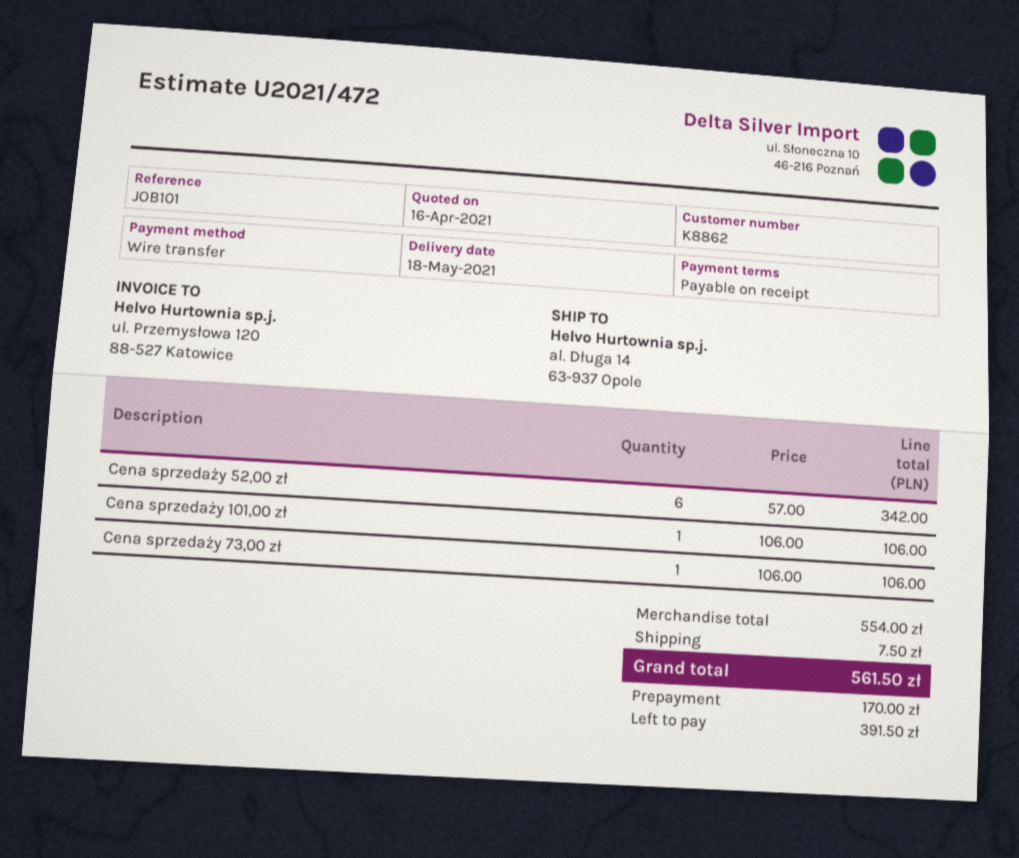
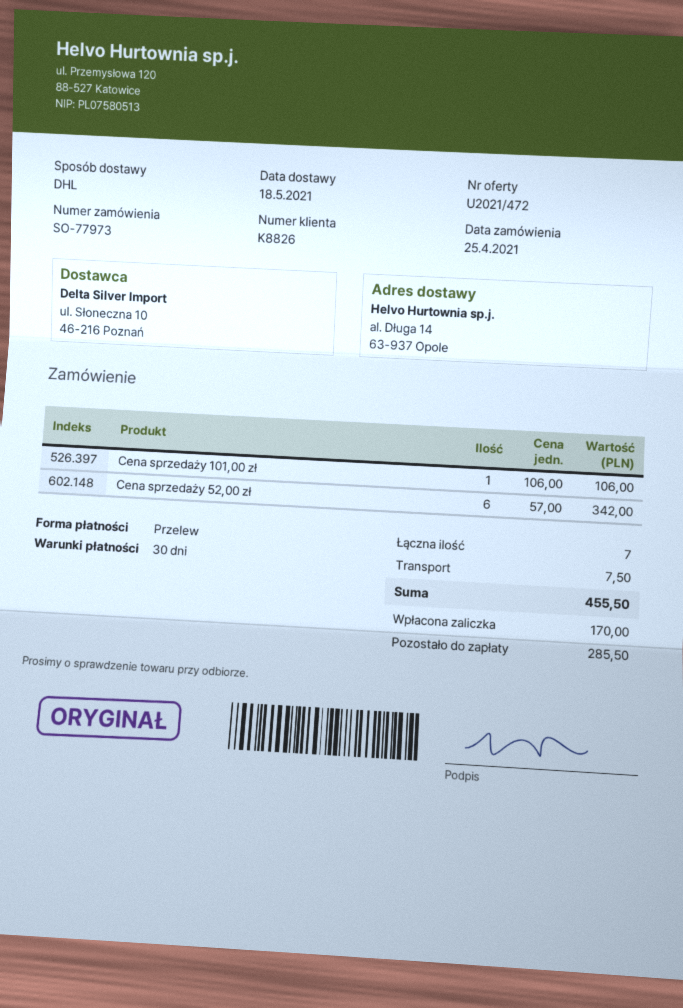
payment terms: on receipt -> 30 days
customer number: K8862 -> K8826
Cena sprzedaży 73,00 zł: 1 x 106.00 = 106.00 -> none
total: 561.50 -> 455.50
balance: 391.50 -> 285.50

